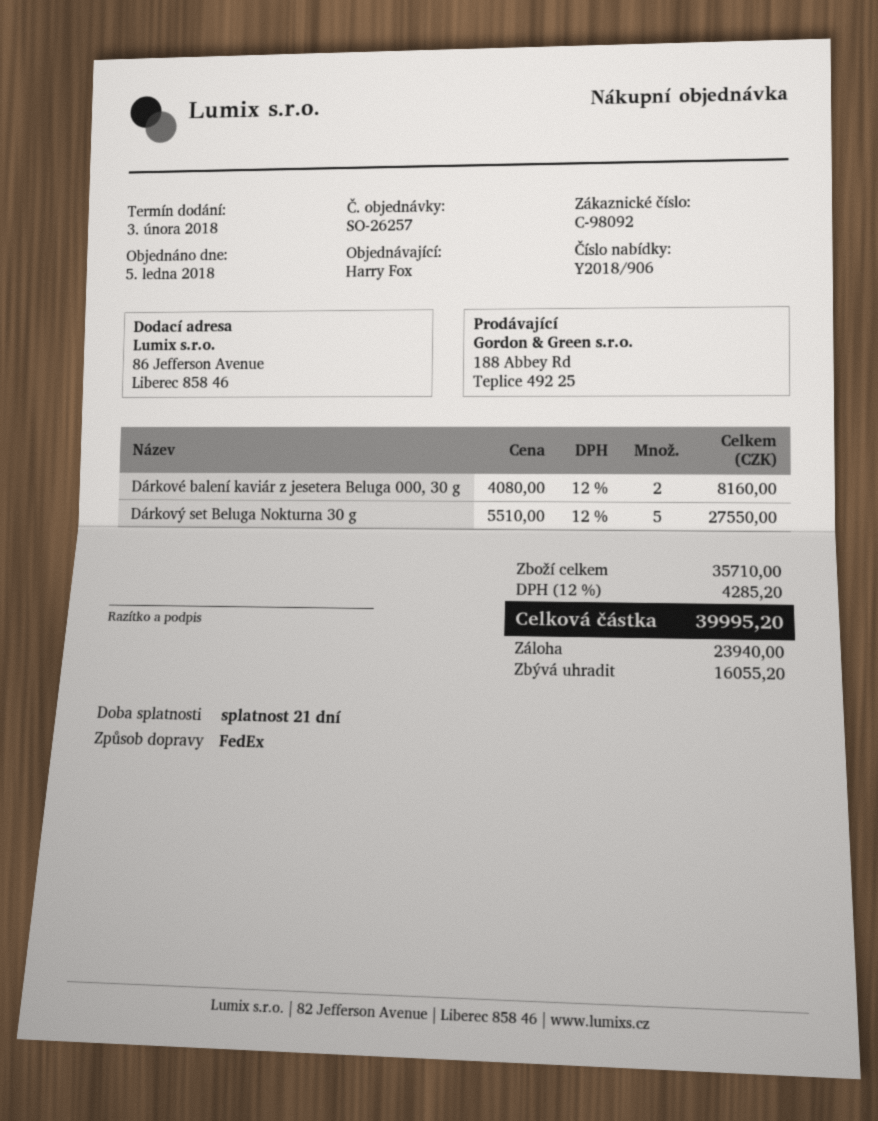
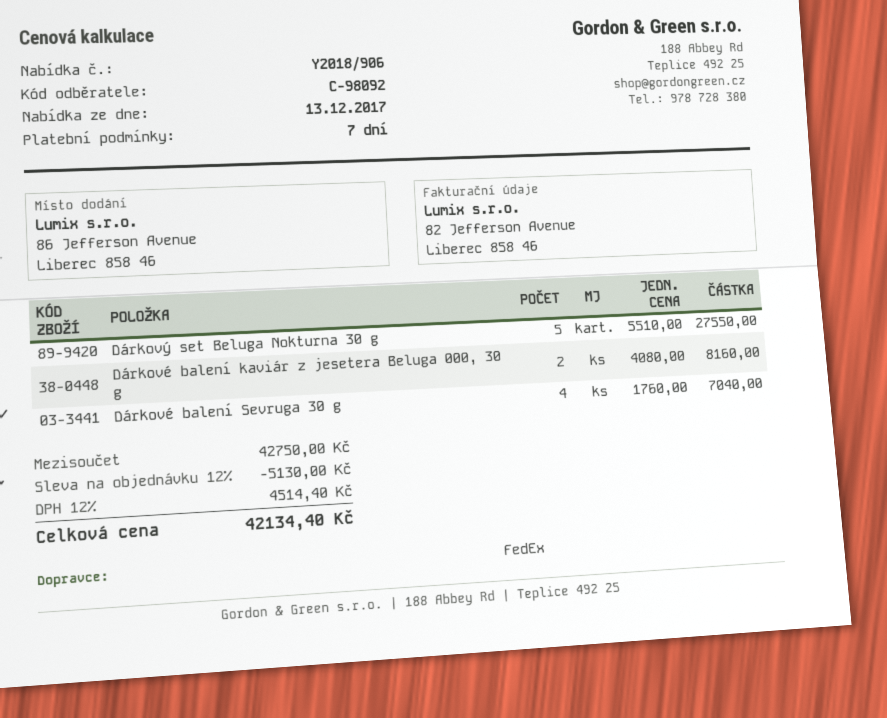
payment terms: 21 days -> 7 days
Dárkové balení Sevruga 30 g: none -> 4 x 1760.00 = 7040.00
subtotal: 35710.00 -> 42750.00
discount: none -> 12% = 5130.00
tax: 12% = 4285.20 -> 12% = 4514.40
total: 39995.20 -> 42134.40

